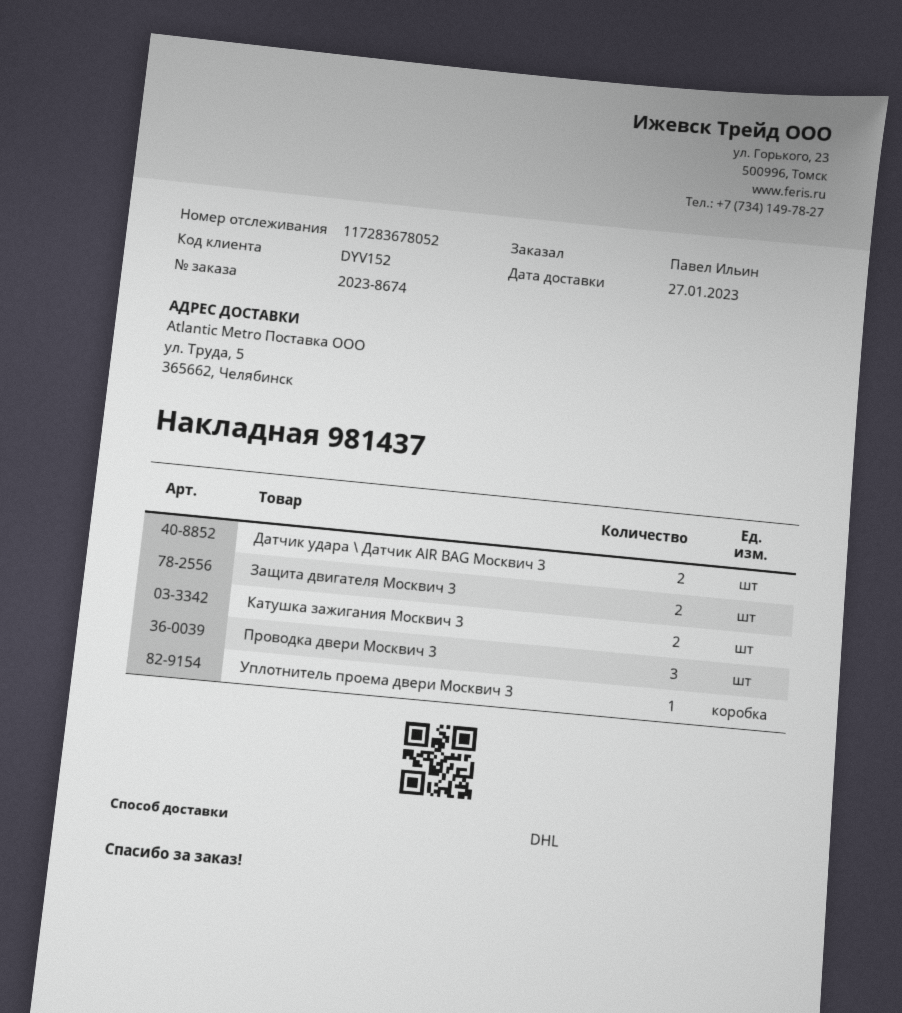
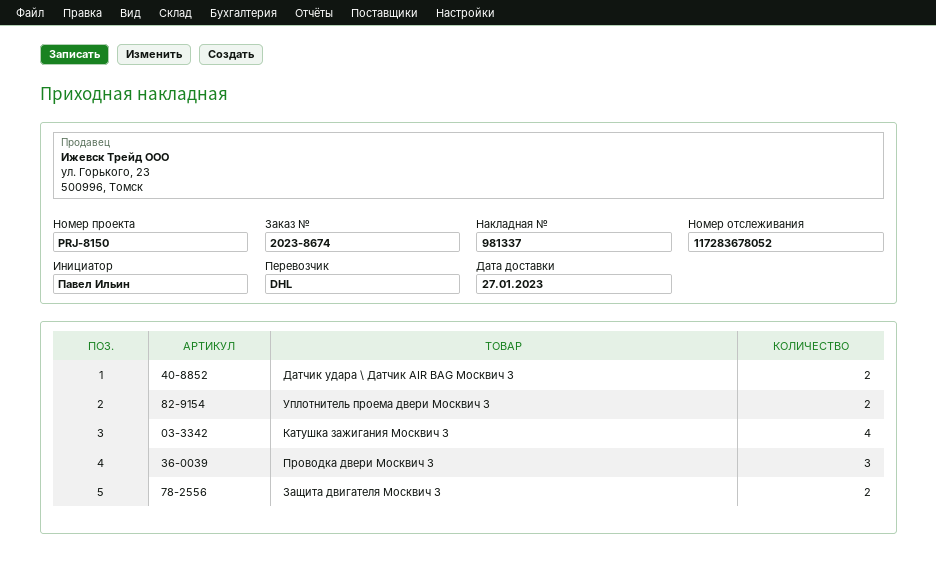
delivery note number: 981437 -> 981337
Катушка зажигания Москвич 3: 2 -> 4
Уплотнитель проема двери Москвич 3: 1 -> 2

